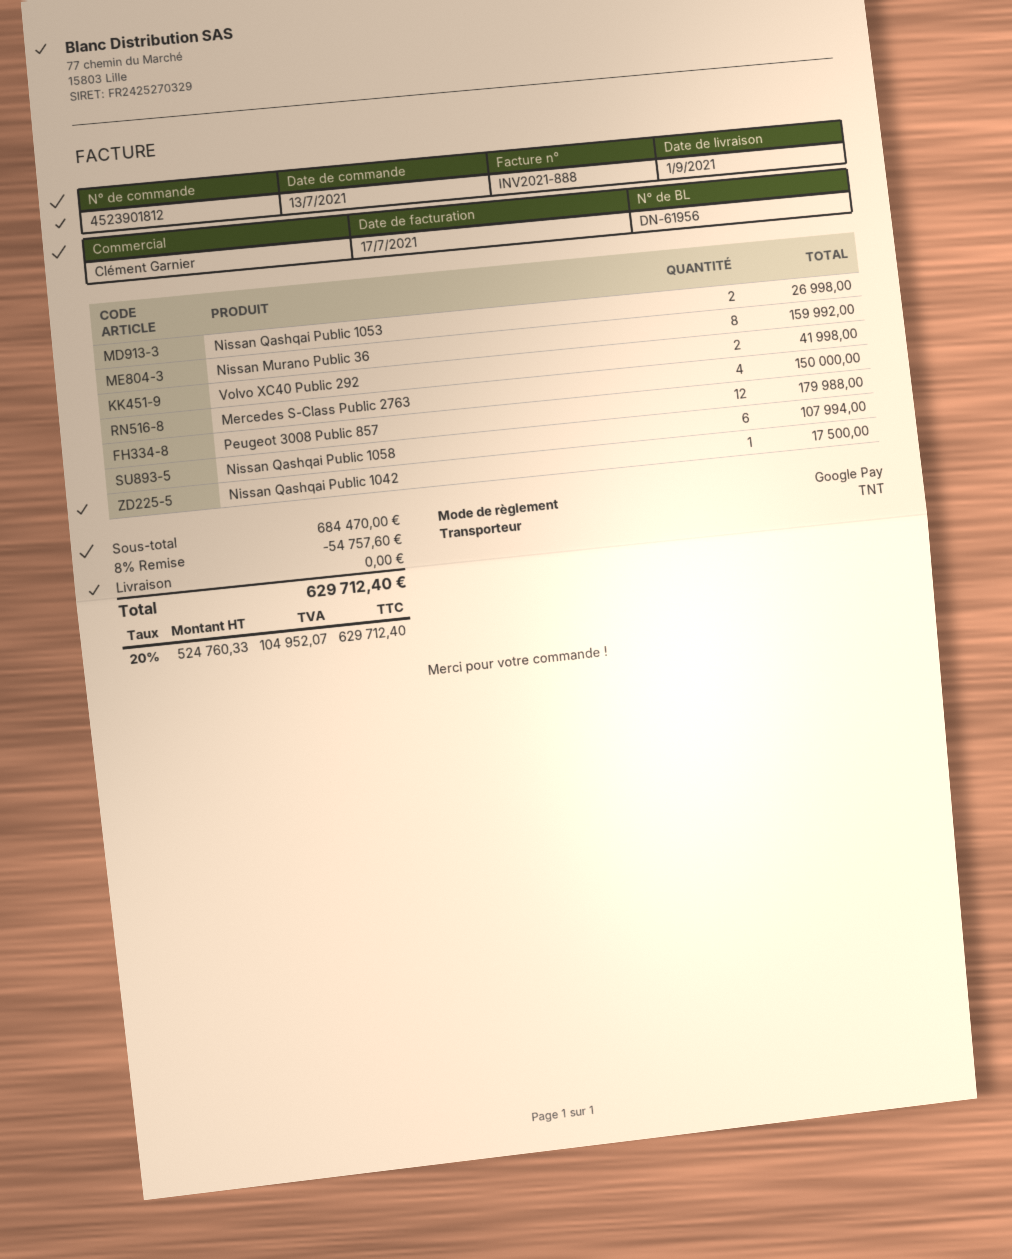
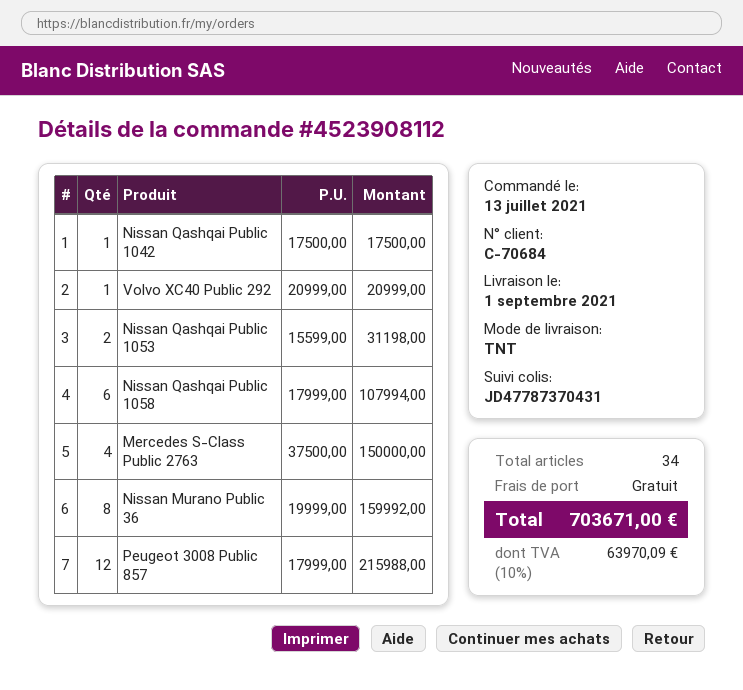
order number: 4523901812 -> 4523908112
Nissan Qashqai Public 1053: 2 for 26998.00 -> 2 for 31198.00
Volvo XC40 Public 292: 2 for 41998.00 -> 1 for 20999.00
Peugeot 3008 Public 857: 12 for 179988.00 -> 12 for 215988.00
discount: 8% = 54757.60 -> none
tax: 20% = 104952.07 -> 10% = 63970.09
total: 629712.40 -> 703671.00

